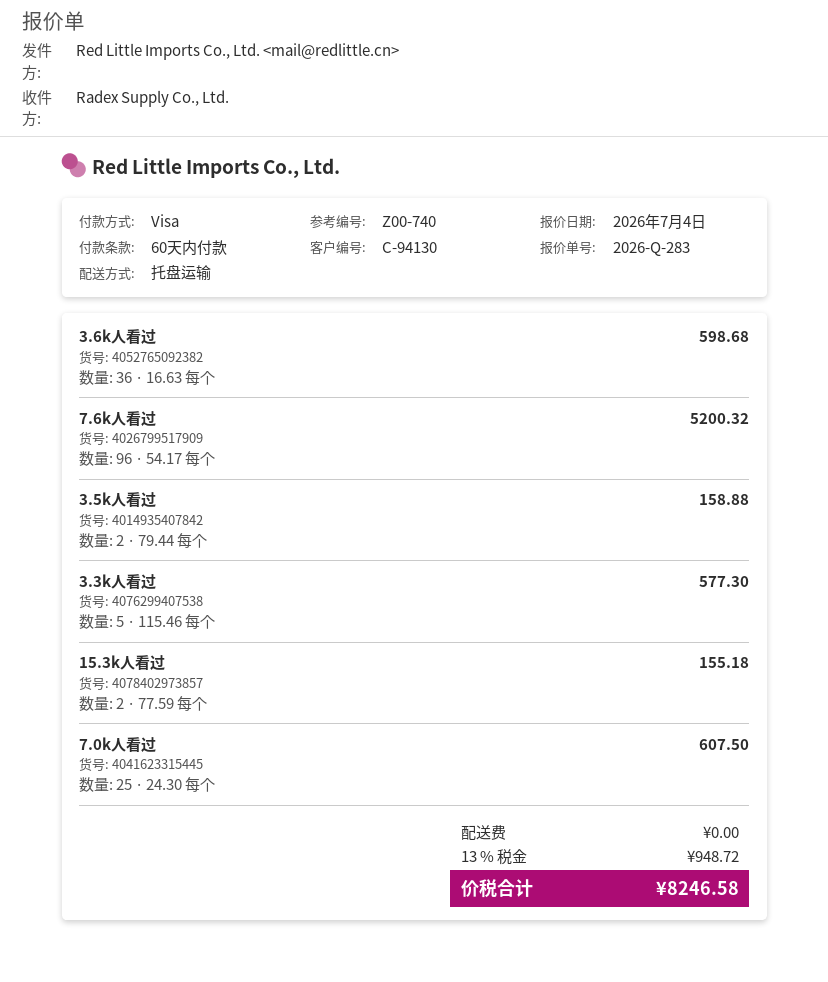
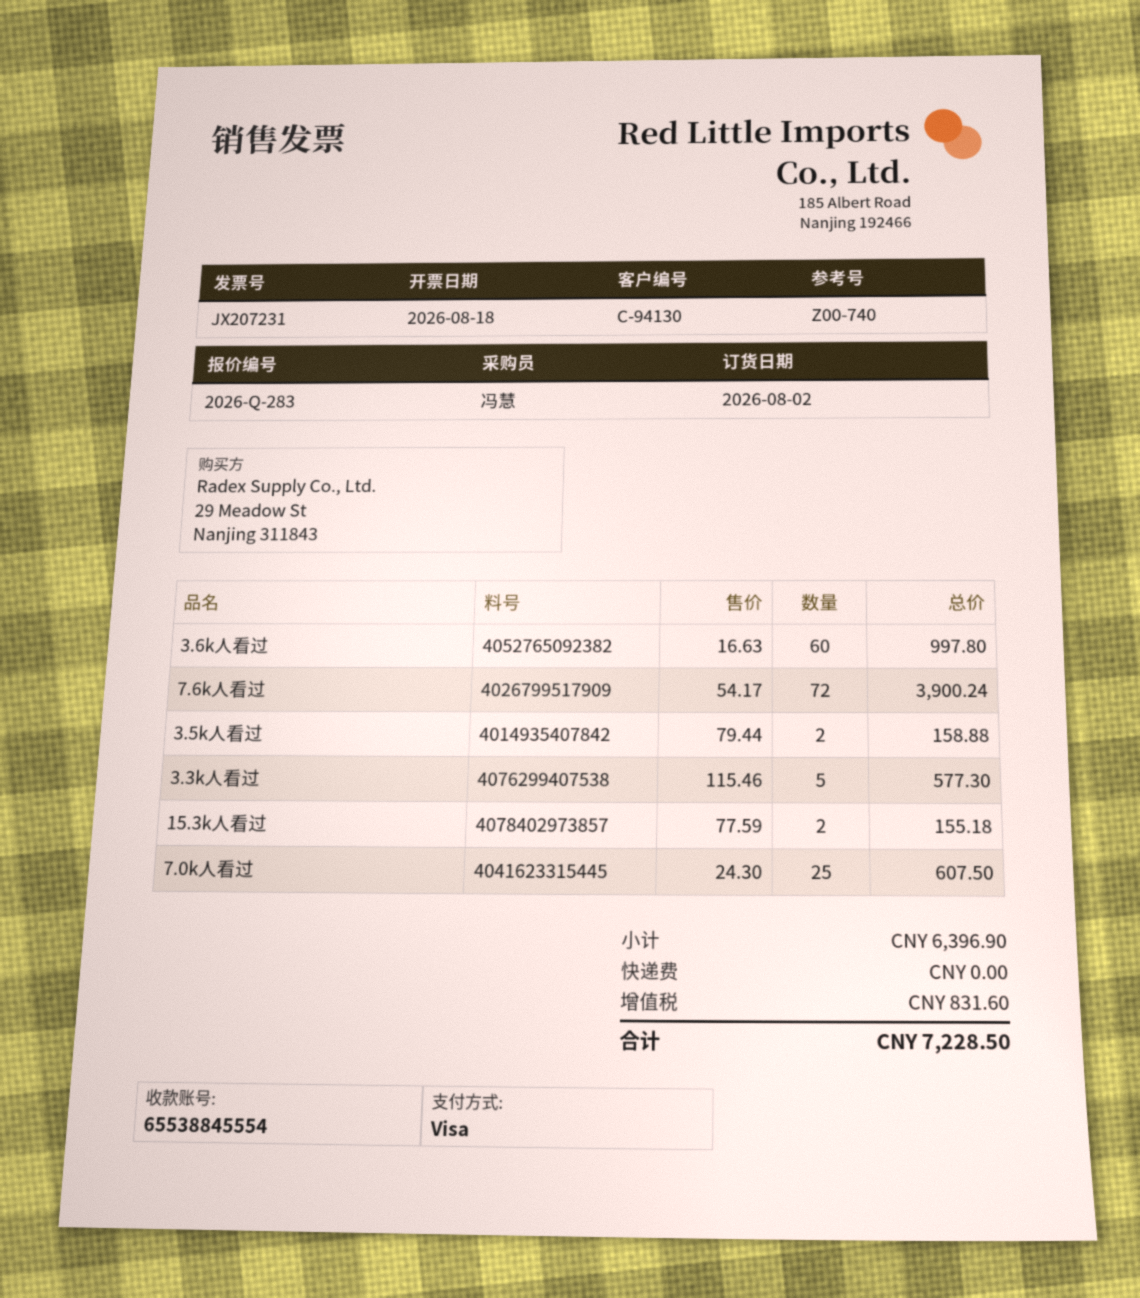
3.6k人看过: 36 x 16.63 = 598.68 -> 60 x 16.63 = 997.80
7.6k人看过: 96 x 54.17 = 5200.32 -> 72 x 54.17 = 3900.24
tax: 948.72 -> 831.60
total: 8246.58 -> 7228.50

